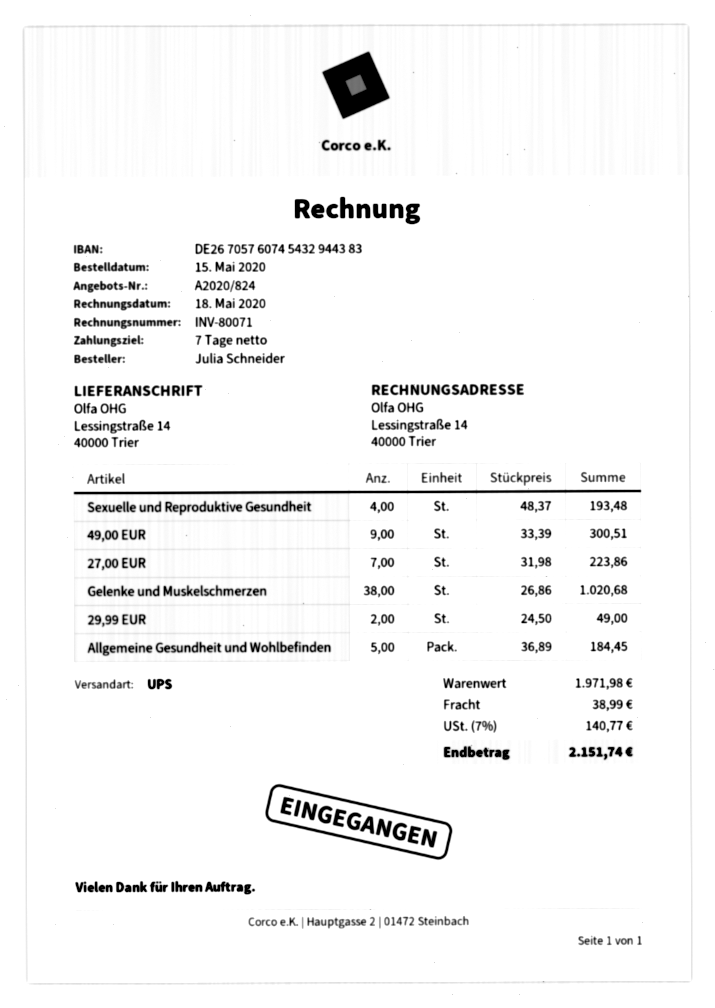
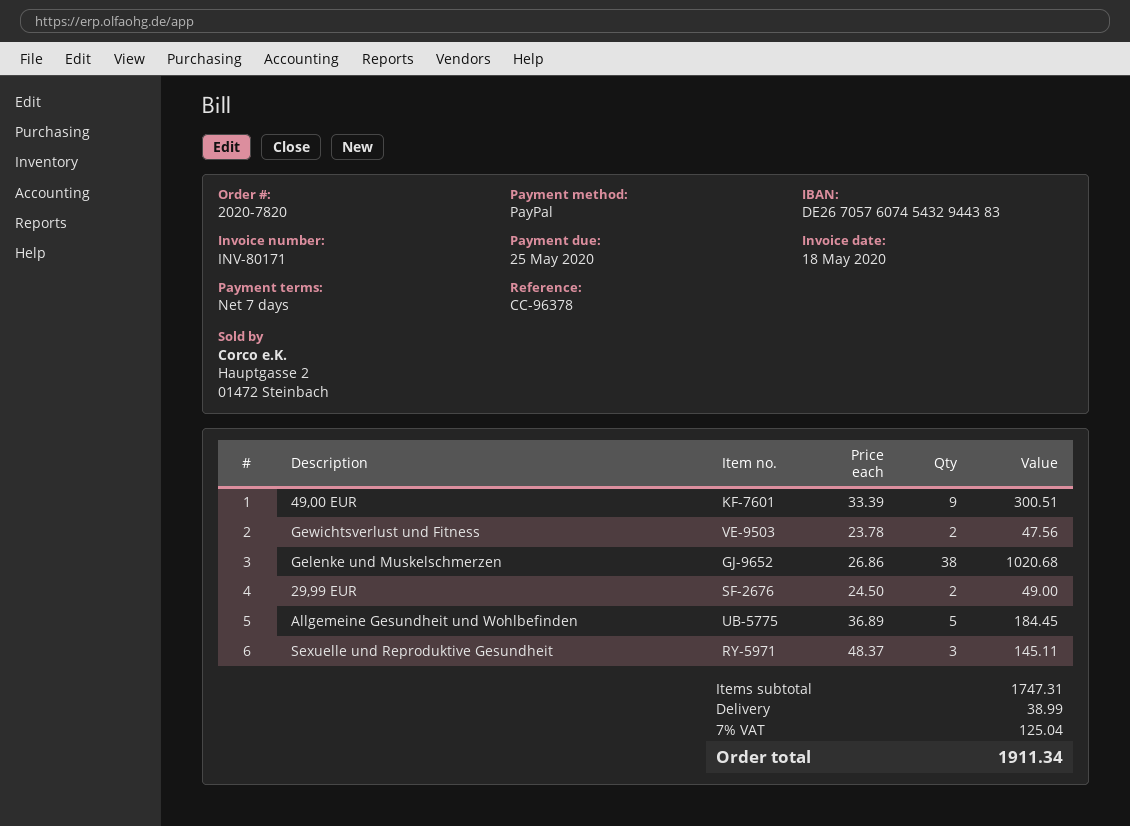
invoice number: INV-80071 -> INV-80171
Sexuelle und Reproduktive Gesundheit: 4 x 48.37 = 193.48 -> 3 x 48.37 = 145.11
27,00 EUR: 7 x 31.98 = 223.86 -> none
Gewichtsverlust und Fitness: none -> 2 x 23.78 = 47.56
subtotal: 1971.98 -> 1747.31
tax: 7% = 140.77 -> 7% = 125.04
total: 2151.74 -> 1911.34

